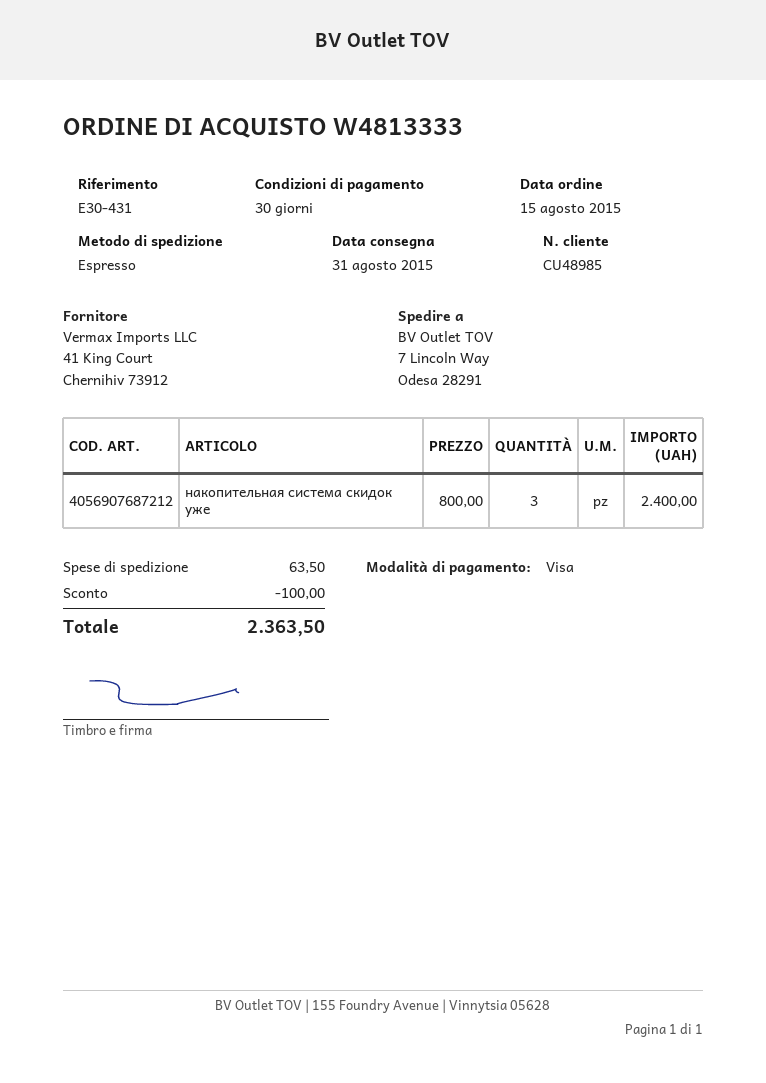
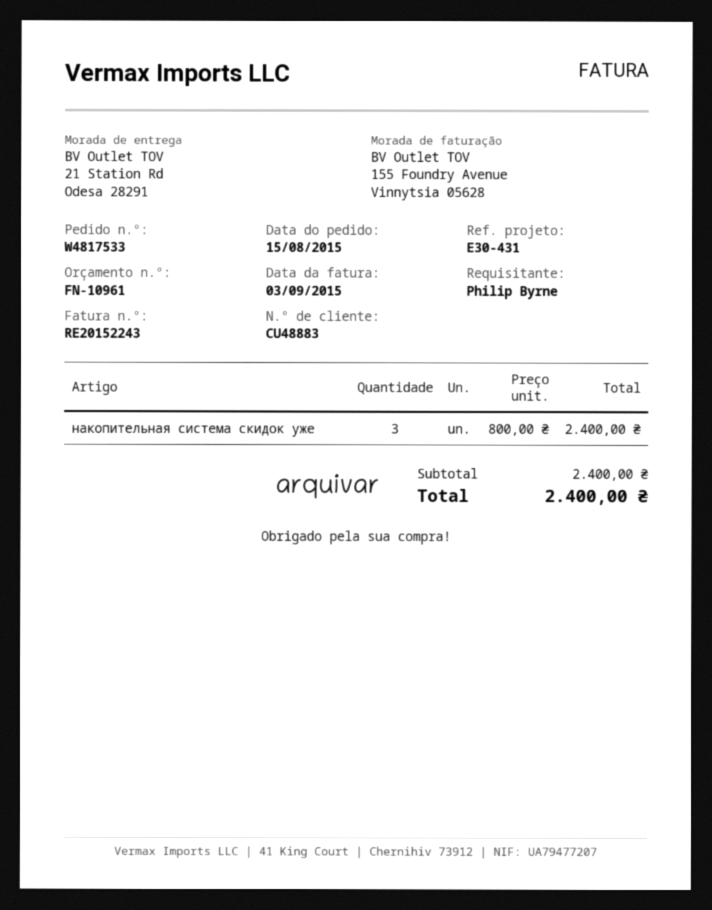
order number: W4813333 -> W4817533
customer number: CU48985 -> CU48883
ship to: 7 Lincoln Way, Odesa 28291 -> 21 Station Rd, Odesa 28291
discount: 100.00 -> none
shipping: 63.50 -> none
total: 2363.50 -> 2400.00

